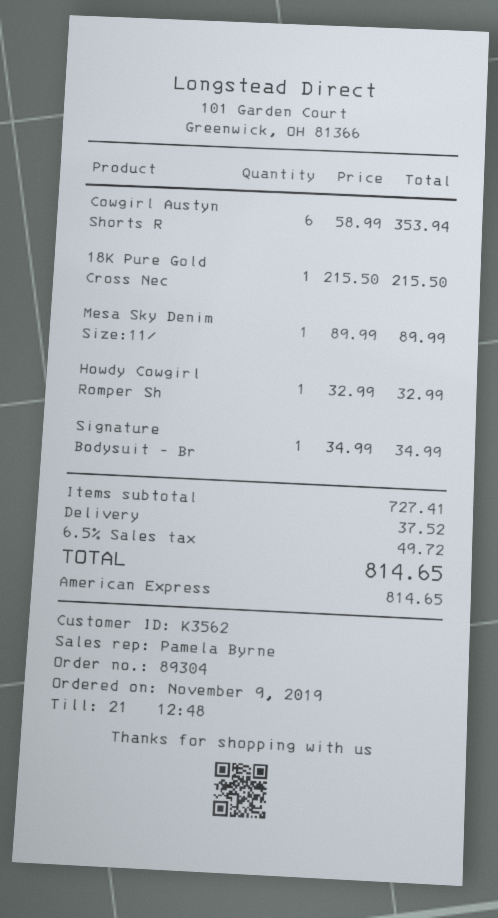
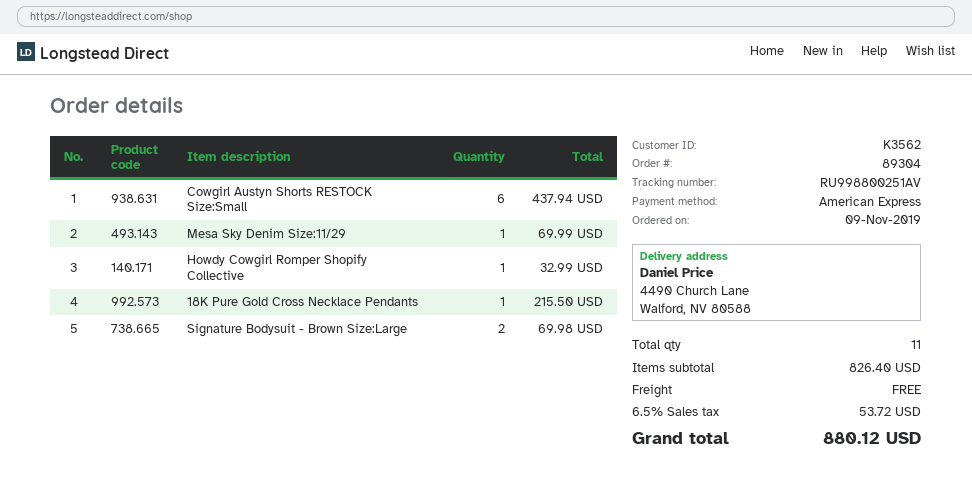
Cowgirl Austyn Shorts R: 6 for 353.94 -> 6 for 437.94
Mesa Sky Denim Size:11/: 1 for 89.99 -> 1 for 69.99
Signature Bodysuit - Br: 1 for 34.99 -> 2 for 69.98
subtotal: 727.41 -> 826.40
shipping: 37.52 -> 0.00
tax: 6.5% = 49.72 -> 6.5% = 53.72
total: 814.65 -> 880.12

